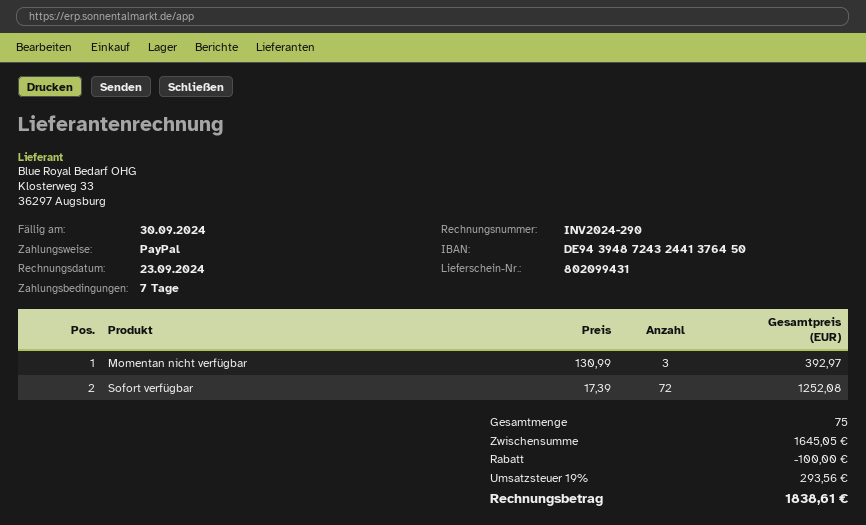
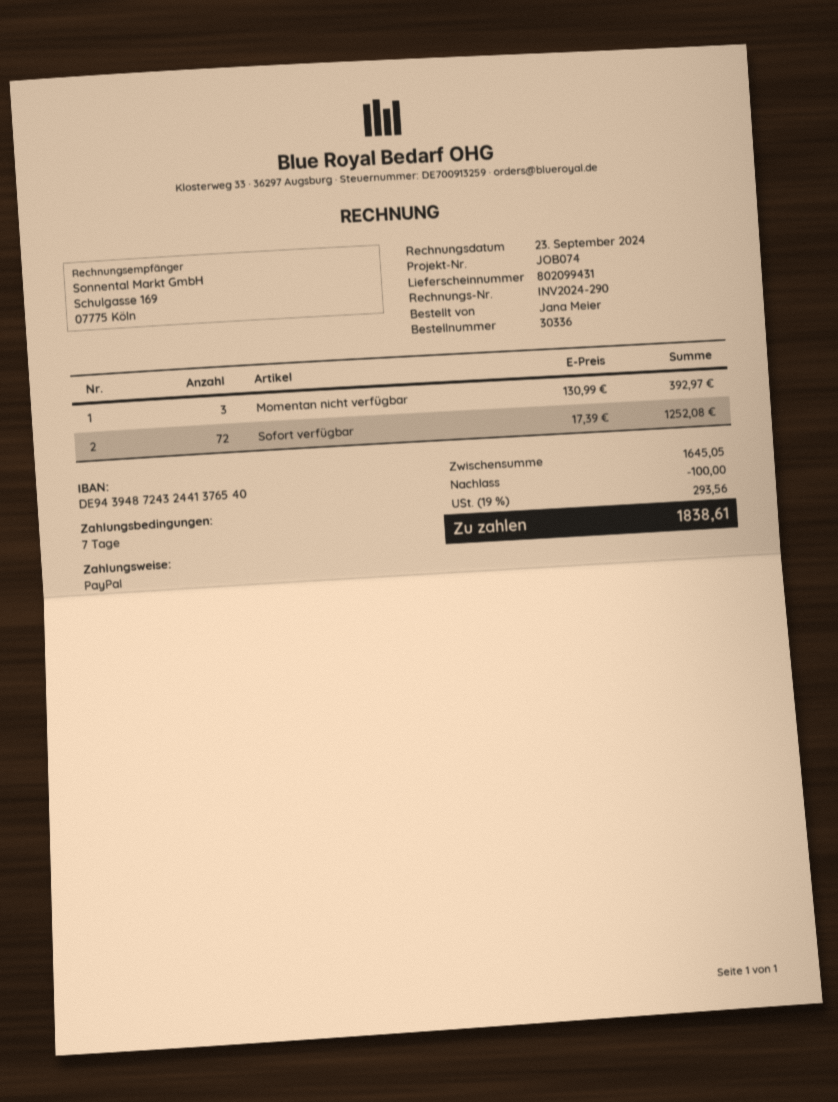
bank account: DE94394872432441376450 -> DE94394872432441376540

